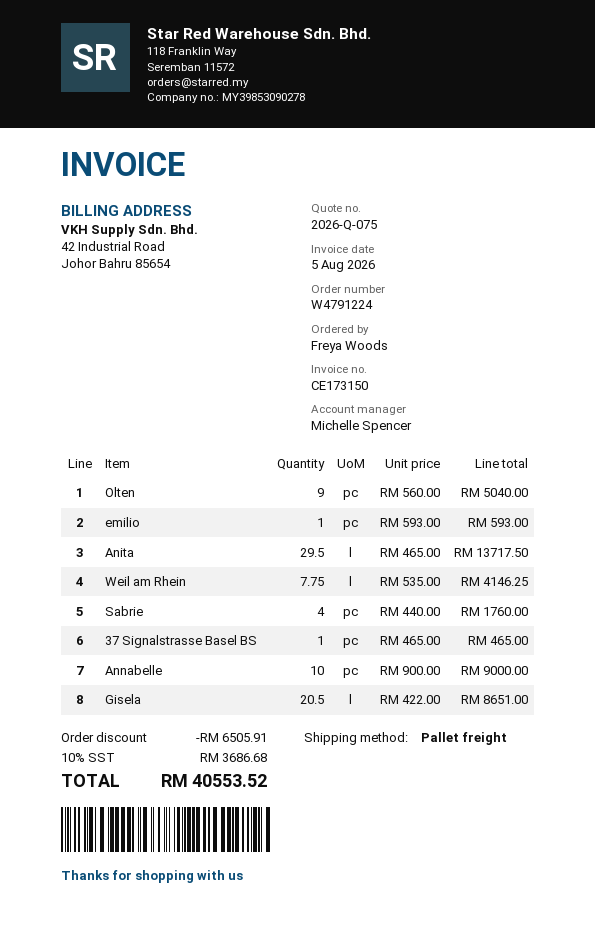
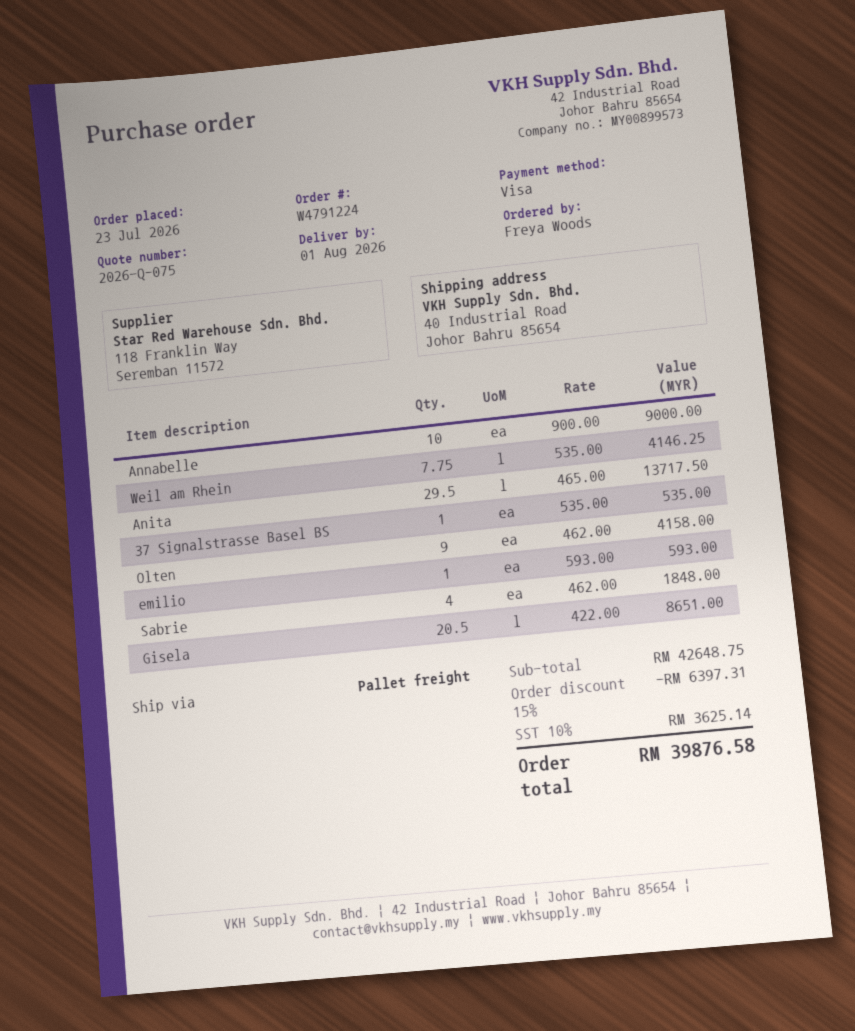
Olten: 9 x 560.00 = 5040.00 -> 9 x 462.00 = 4158.00
Sabrie: 4 x 440.00 = 1760.00 -> 4 x 462.00 = 1848.00
37 Signalstrasse Basel BS: 1 x 465.00 = 465.00 -> 1 x 535.00 = 535.00
discount: 6505.91 -> 6397.31
tax: 10% = 3686.68 -> 10% = 3625.14
total: 40553.52 -> 39876.58

